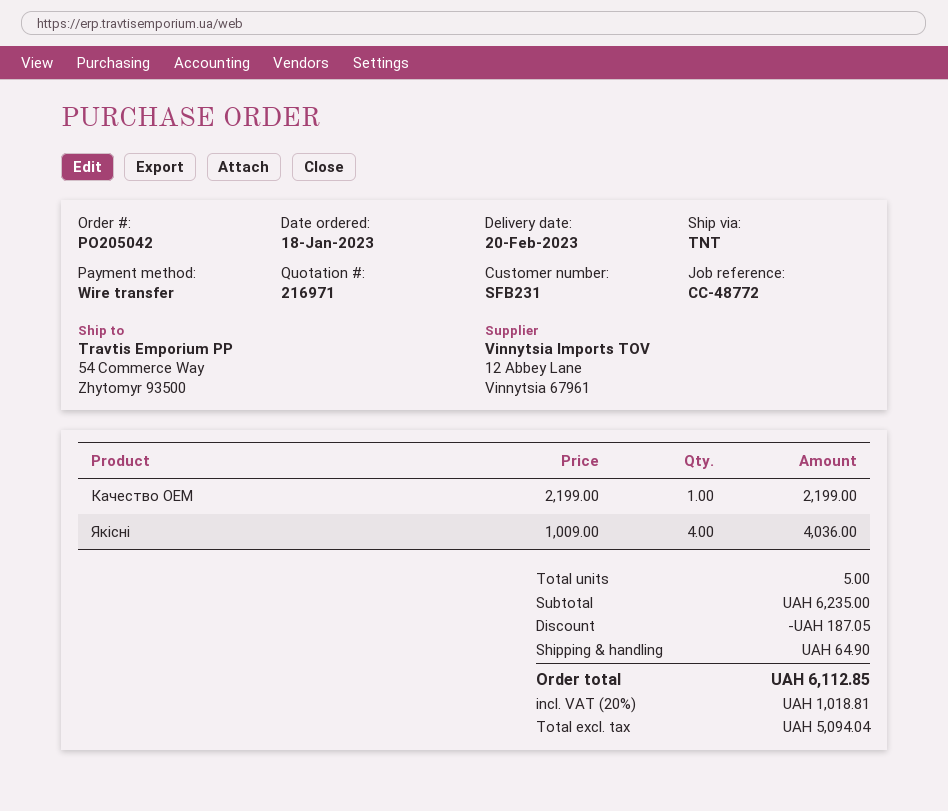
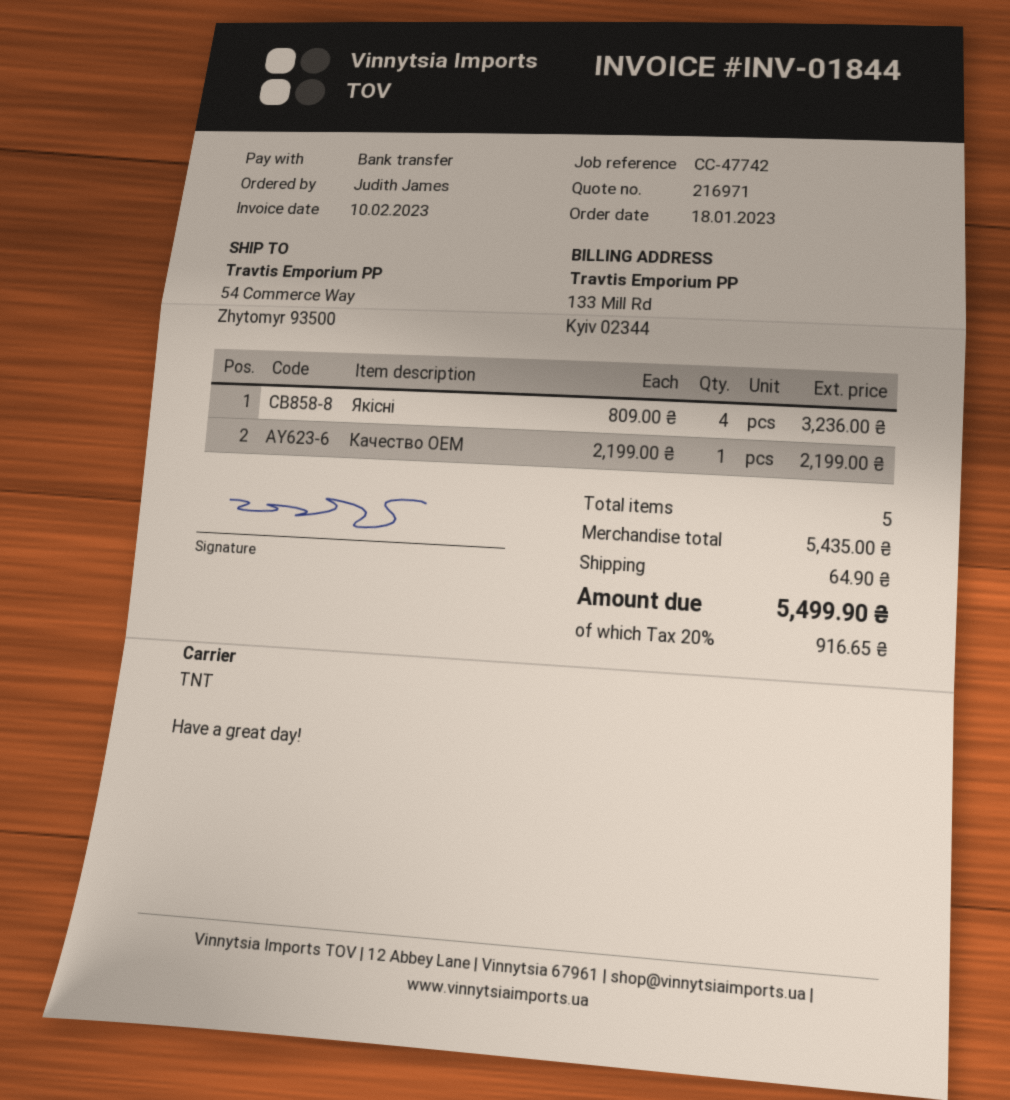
reference: CC-48772 -> CC-47742
Якісні: 4 x 1009.00 = 4036.00 -> 4 x 809.00 = 3236.00
subtotal: 6235.00 -> 5435.00
discount: 187.05 -> none
tax: 20% = 1018.81 -> 20% = 916.65
total: 6112.85 -> 5499.90

